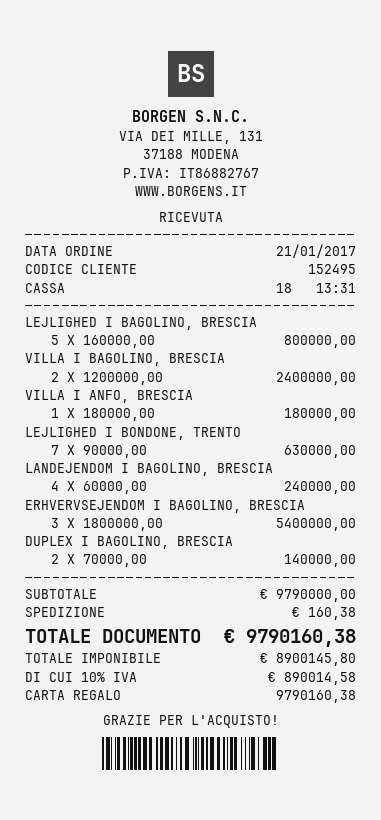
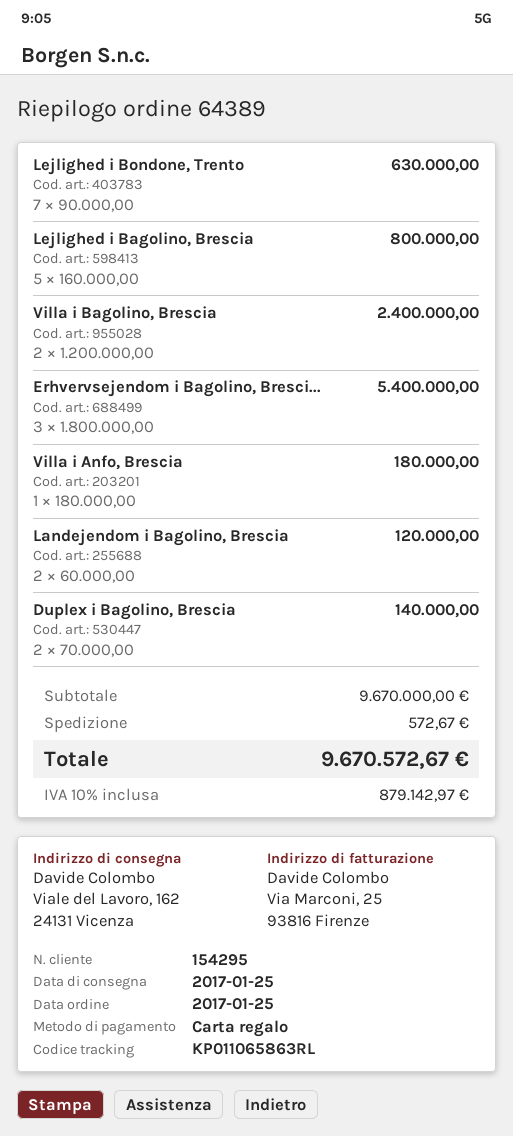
order date: 2017-01-21 -> 2017-01-25
customer number: 152495 -> 154295
LANDEJENDOM I BAGOLINO, BRESCIA: 4 x 60000.00 = 240000.00 -> 2 x 60000.00 = 120000.00
subtotal: 9790000.00 -> 9670000.00
shipping: 160.38 -> 572.67
tax: 10% = 890014.58 -> 10% = 879142.97
total: 9790160.38 -> 9670572.67

